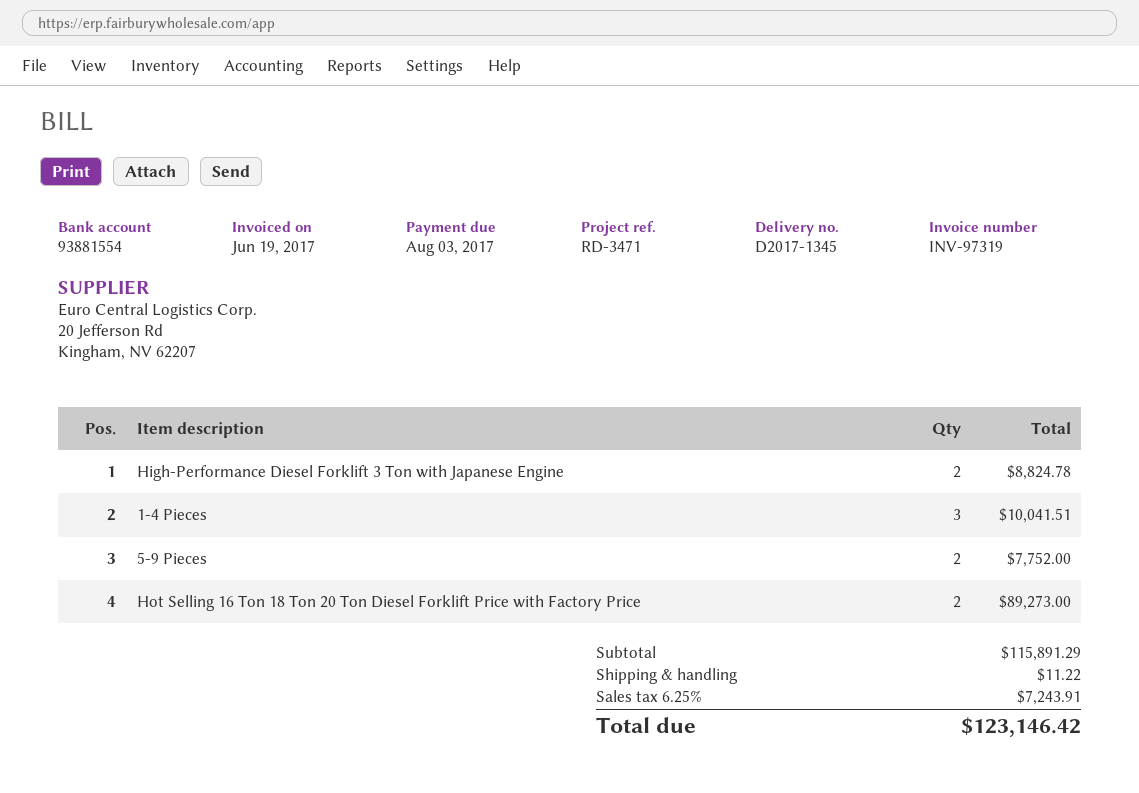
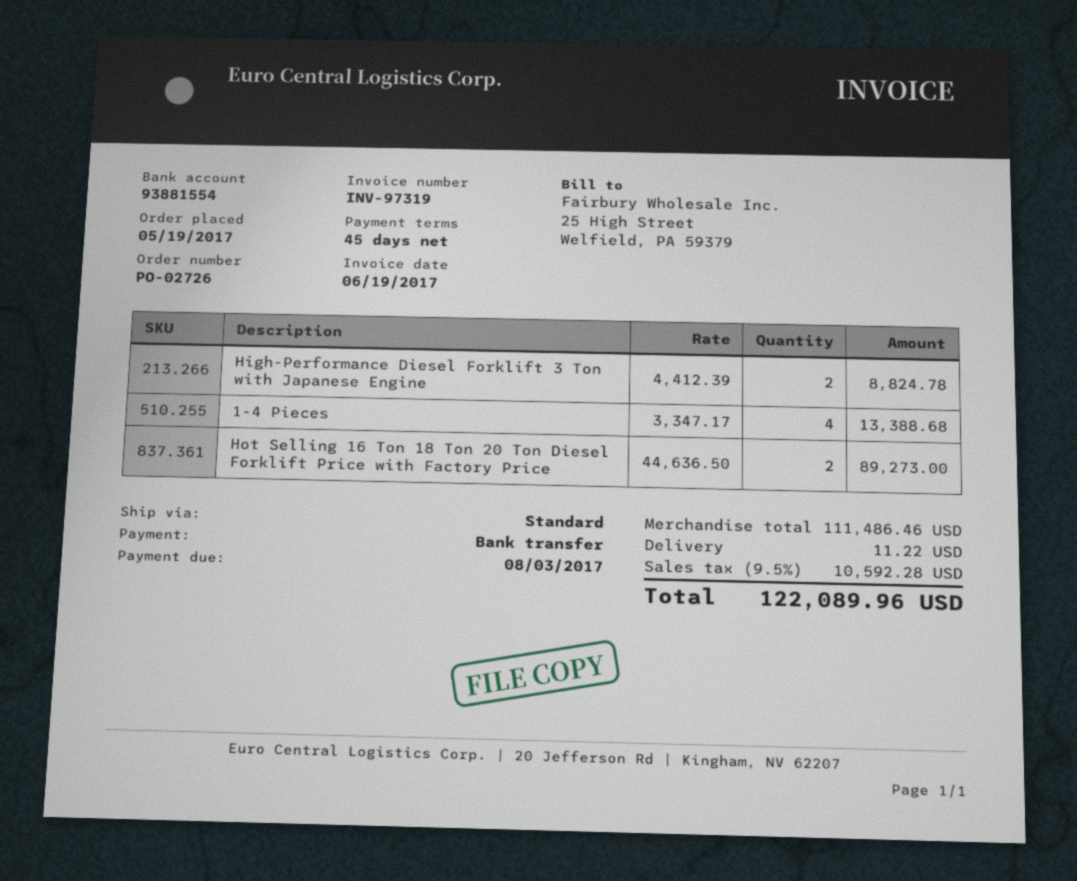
1-4 Pieces: 3 for 10041.51 -> 4 for 13388.68
5-9 Pieces: 2 for 7752.00 -> none
subtotal: 115891.29 -> 111486.46
tax: 6.25% = 7243.91 -> 9.5% = 10592.28
total: 123146.42 -> 122089.96

